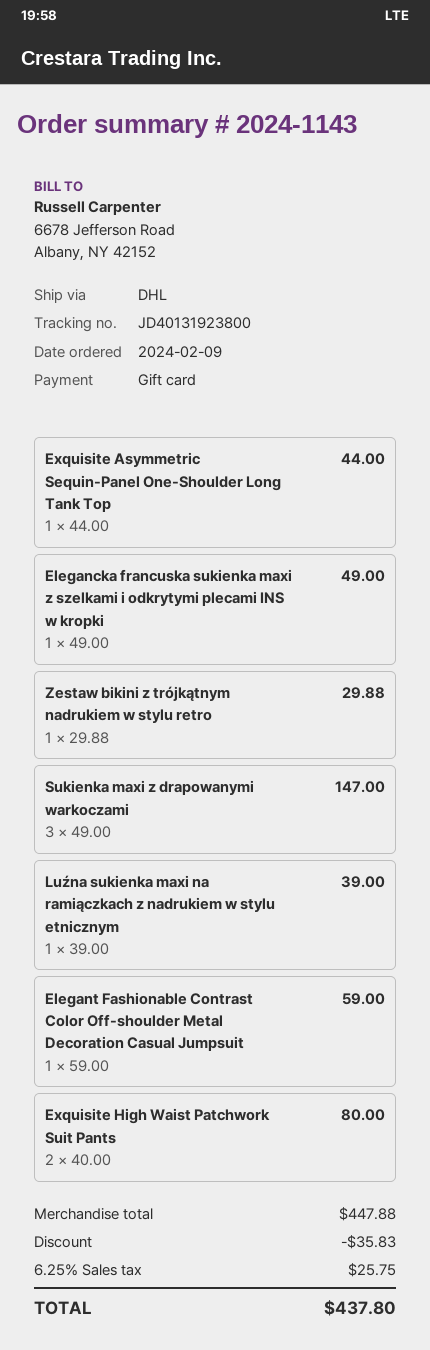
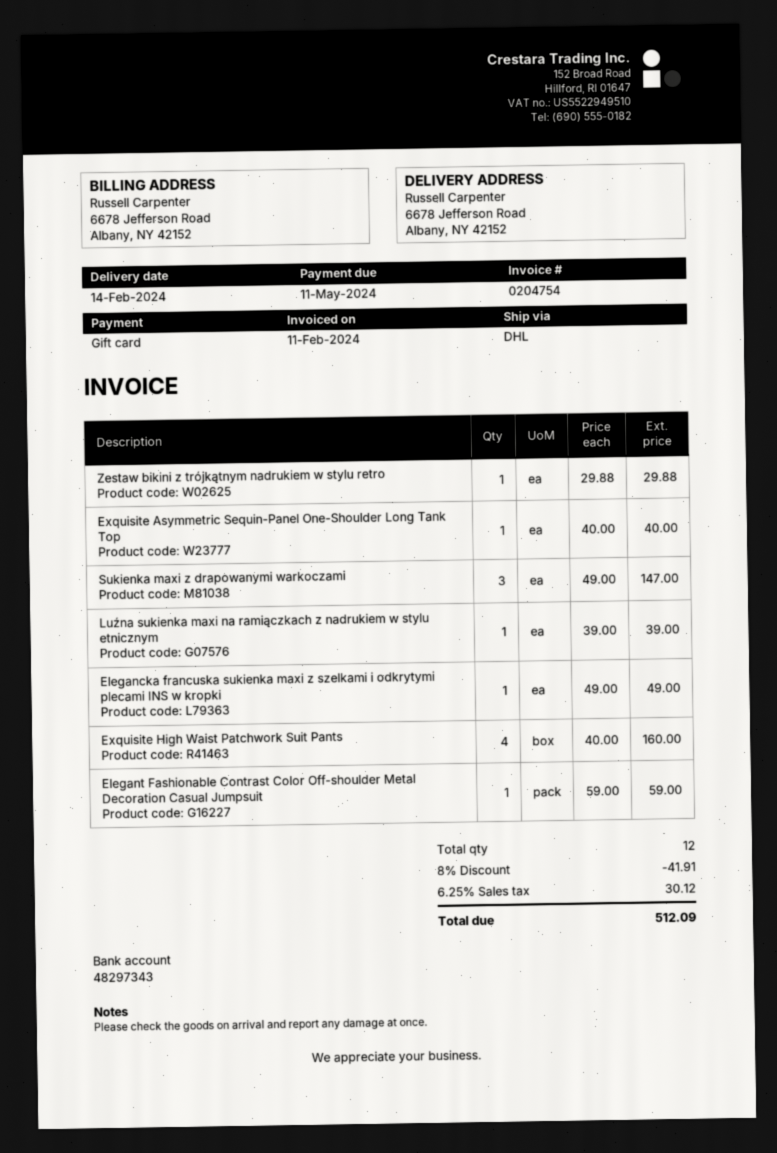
Exquisite Asymmetric Sequin-Panel One-Shoulder Long Tank Top: 1 x 44.00 = 44.00 -> 1 x 40.00 = 40.00
Exquisite High Waist Patchwork Suit Pants: 2 x 40.00 = 80.00 -> 4 x 40.00 = 160.00
discount: 35.83 -> 41.91
tax: 6.25% = 25.75 -> 6.25% = 30.12
total: 437.80 -> 512.09

